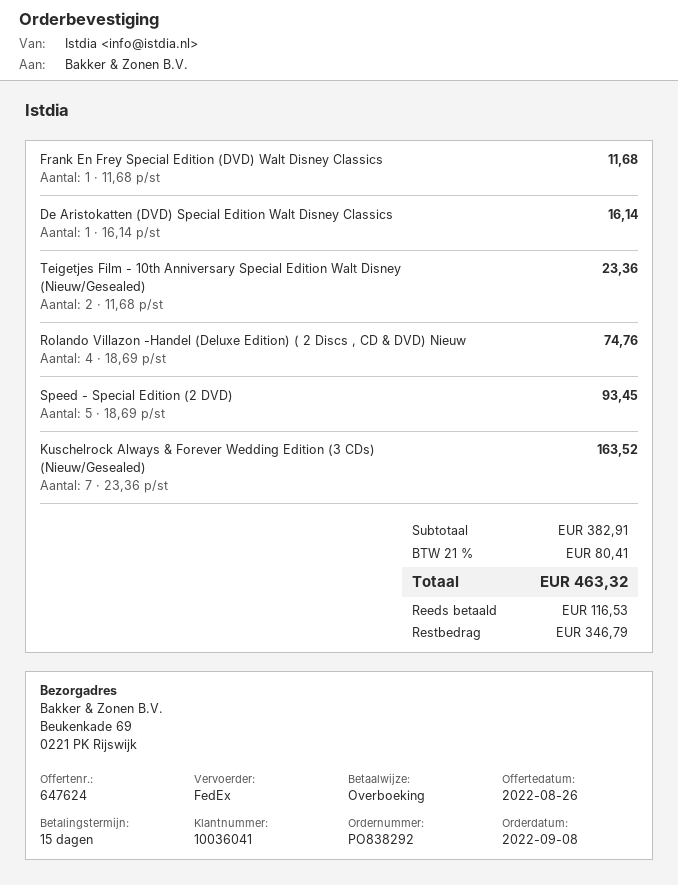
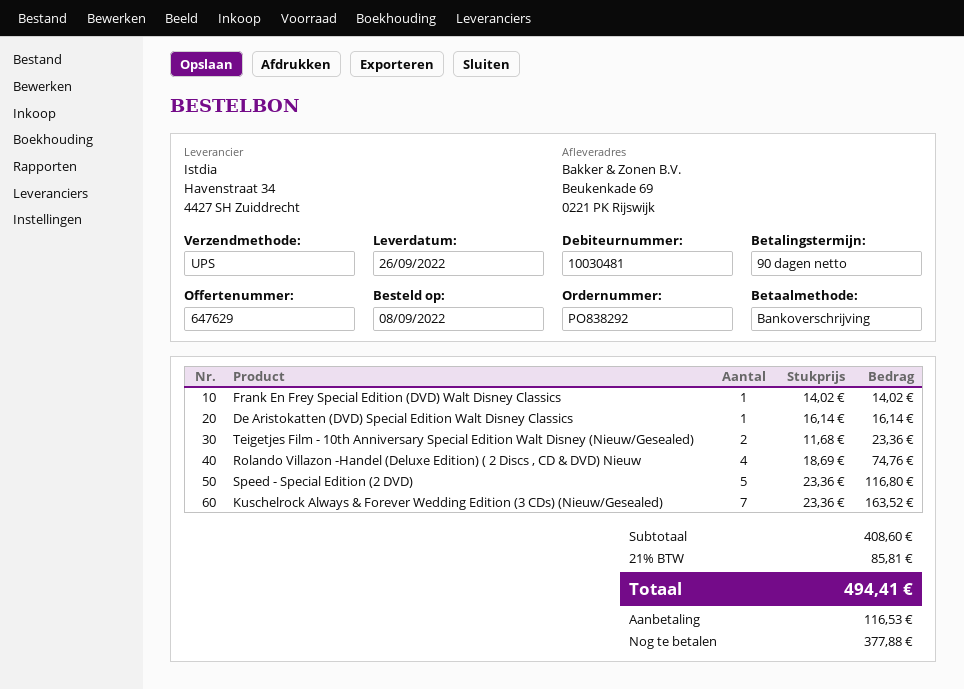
quote number: 647624 -> 647629
payment terms: 15 days -> 90 days
customer number: 10036041 -> 10030481
shipping method: FedEx -> UPS
Frank En Frey Special Edition (DVD) Walt Disney Classics: 1 x 11.68 = 11.68 -> 1 x 14.02 = 14.02
Speed - Special Edition (2 DVD): 5 x 18.69 = 93.45 -> 5 x 23.36 = 116.80
subtotal: 382.91 -> 408.60
tax: 21% = 80.41 -> 21% = 85.81
total: 463.32 -> 494.41
balance: 346.79 -> 377.88

